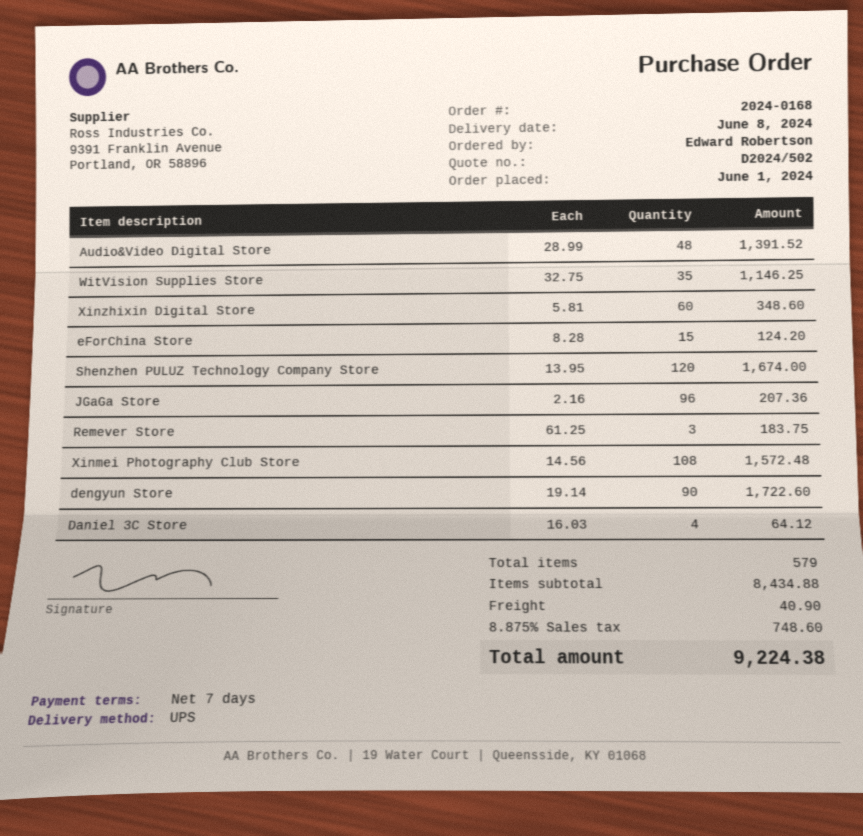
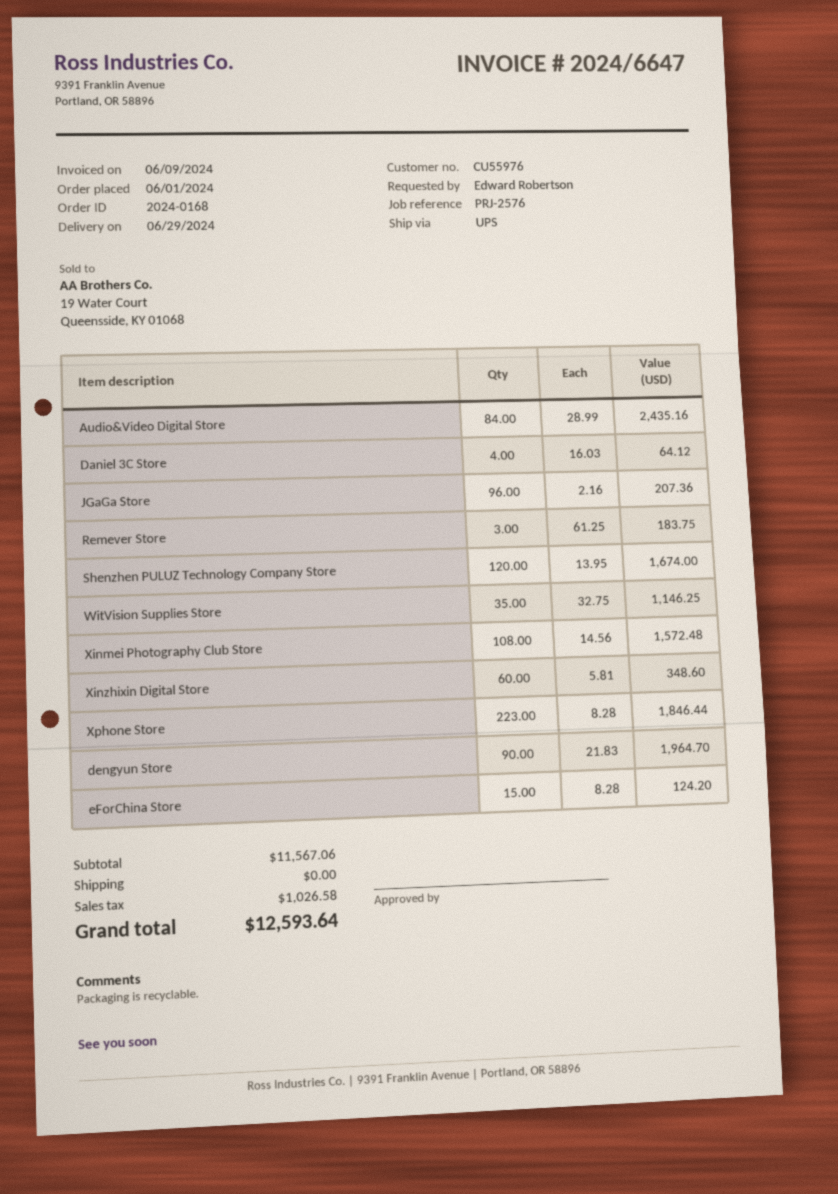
delivery date: 2024-06-08 -> 2024-06-29
Audio&Video Digital Store: 48 x 28.99 = 1391.52 -> 84 x 28.99 = 2435.16
dengyun Store: 90 x 19.14 = 1722.60 -> 90 x 21.83 = 1964.70
Xphone Store: none -> 223 x 8.28 = 1846.44
subtotal: 8434.88 -> 11567.06
shipping: 40.90 -> 0.00
tax: 748.60 -> 1026.58
total: 9224.38 -> 12593.64

